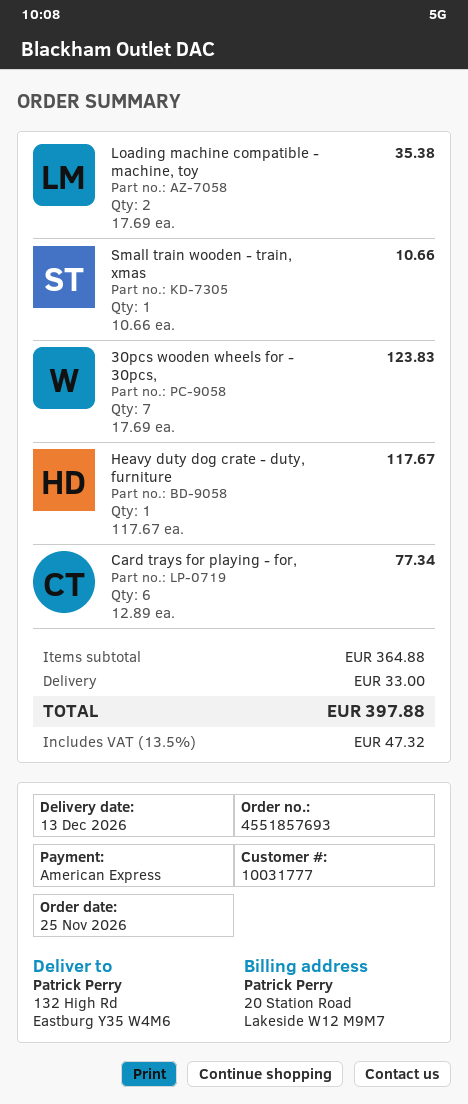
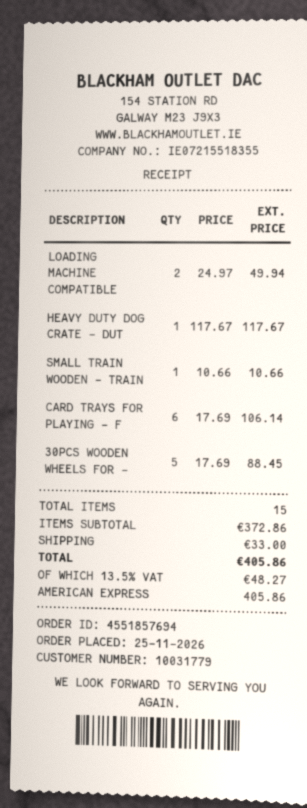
order number: 4551857693 -> 4551857694
customer number: 10031777 -> 10031779
Loading machine compatible - machine, toy: 2 x 17.69 = 35.38 -> 2 x 24.97 = 49.94
30pcs wooden wheels for - 30pcs,: 7 x 17.69 = 123.83 -> 5 x 17.69 = 88.45
Card trays for playing - for,: 6 x 12.89 = 77.34 -> 6 x 17.69 = 106.14
subtotal: 364.88 -> 372.86
tax: 13.5% = 47.32 -> 13.5% = 48.27
total: 397.88 -> 405.86

